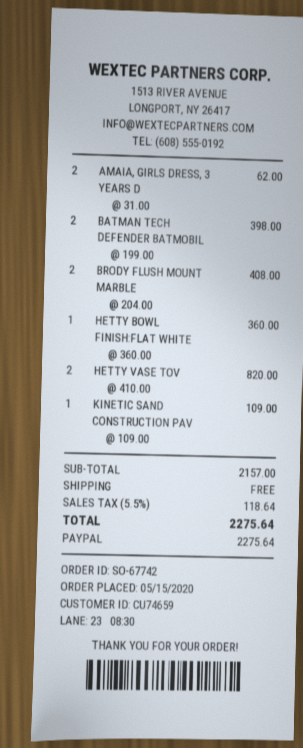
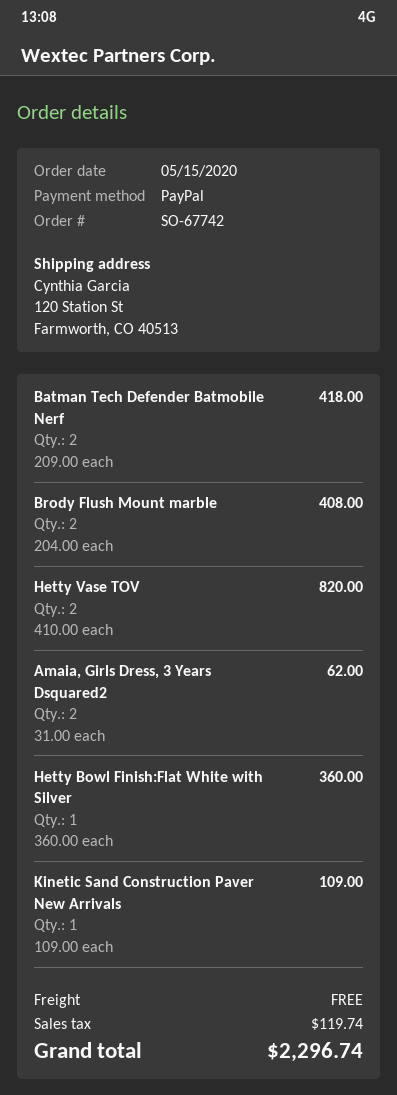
BATMAN TECH DEFENDER BATMOBIL: 2 x 199.00 = 398.00 -> 2 x 209.00 = 418.00
tax: 118.64 -> 119.74
total: 2275.64 -> 2296.74

